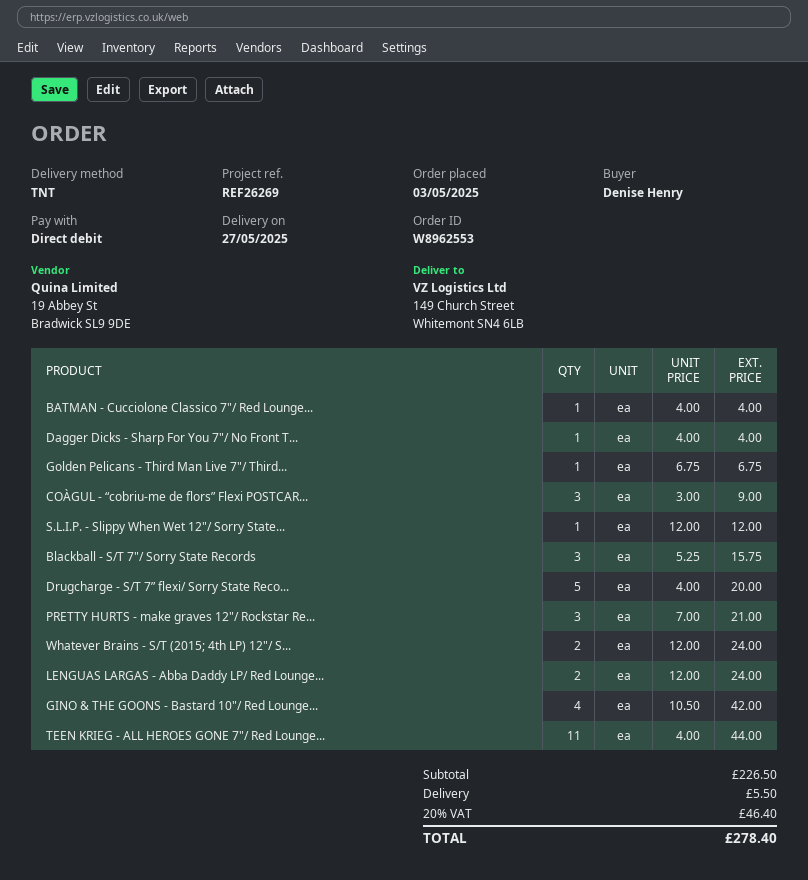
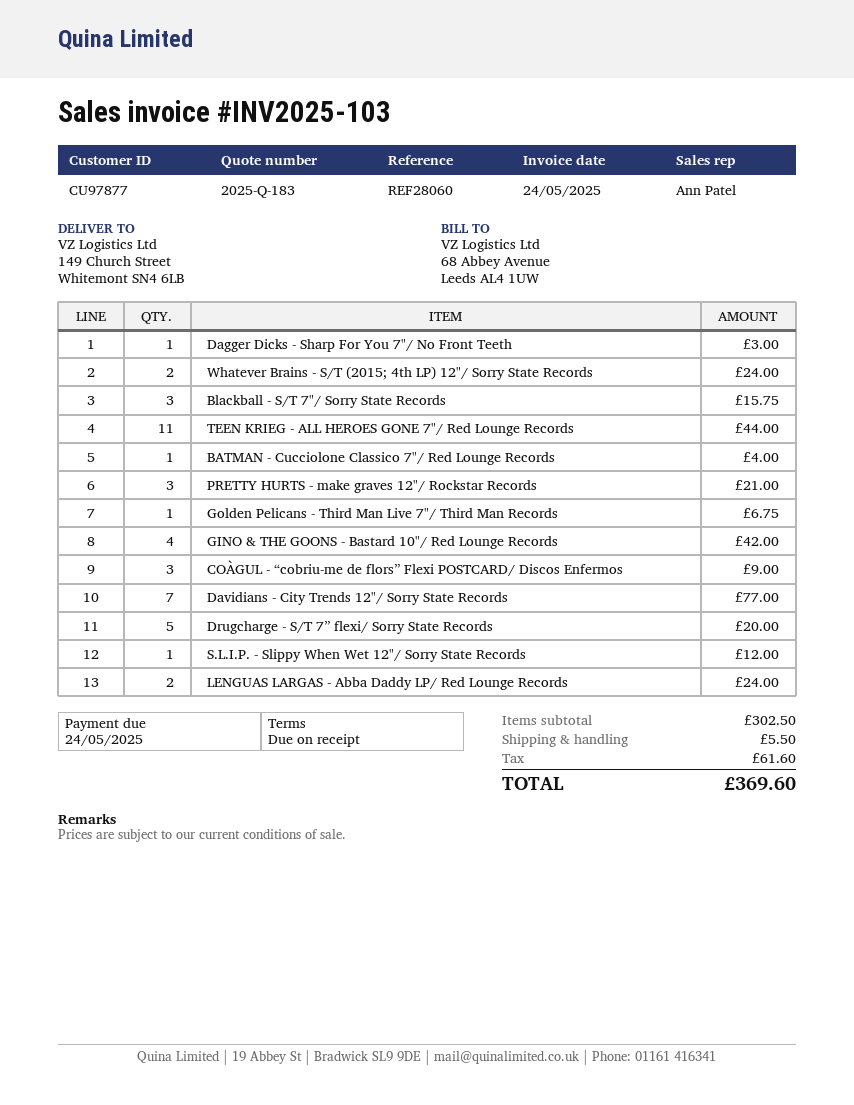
reference: REF26269 -> REF28060
Dagger Dicks - Sharp For You 7"/ No Front T...: 1 for 4.00 -> 1 for 3.00
Davidians - City Trends 12"/ Sorry State Records: none -> 7 for 77.00
subtotal: 226.50 -> 302.50
tax: 46.40 -> 61.60
total: 278.40 -> 369.60

